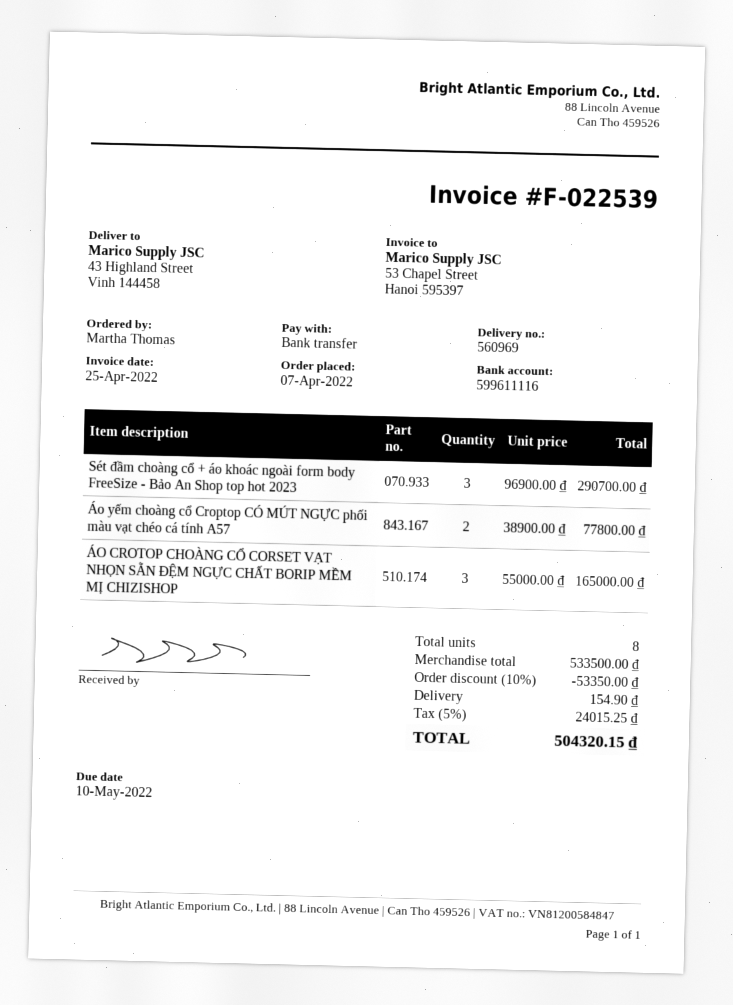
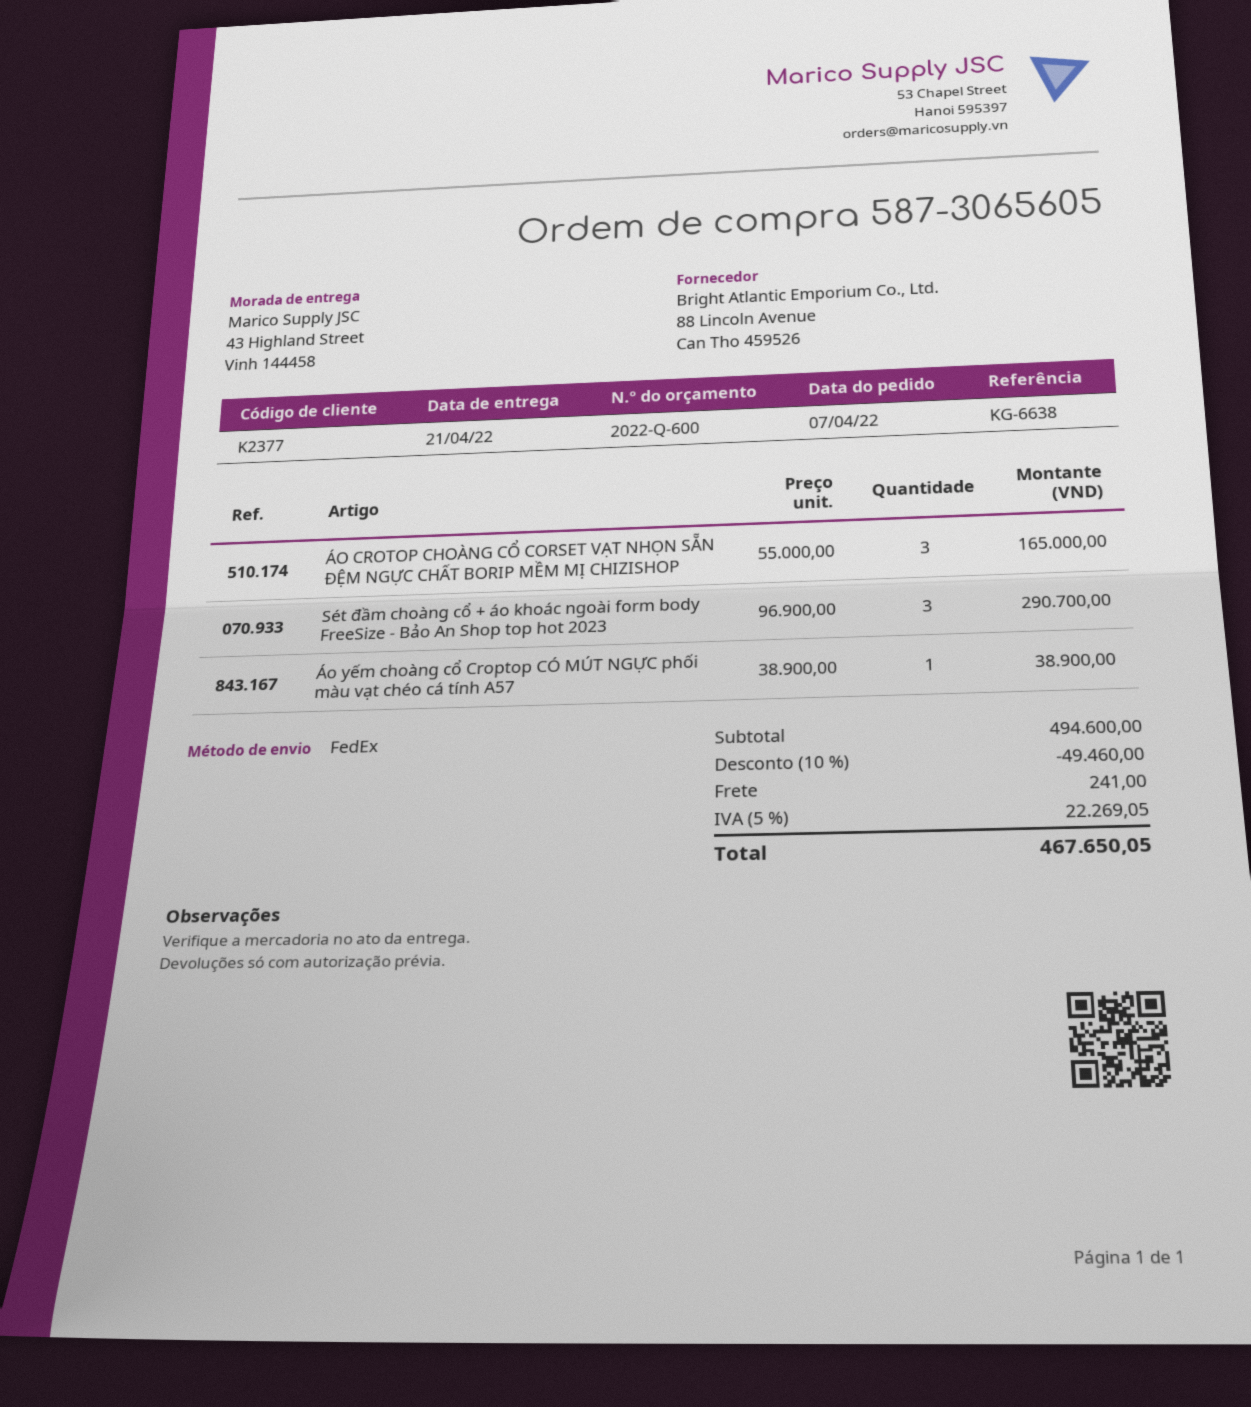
Áo yếm choàng cổ Croptop CÓ MÚT NGỰC phối màu vạt chéo cá tính A57: 2 x 38900.00 = 77800.00 -> 1 x 38900.00 = 38900.00
subtotal: 533500.00 -> 494600.00
discount: 10% = 53350.00 -> 10% = 49460.00
shipping: 154.90 -> 241.00
tax: 5% = 24015.25 -> 5% = 22269.05
total: 504320.15 -> 467650.05

